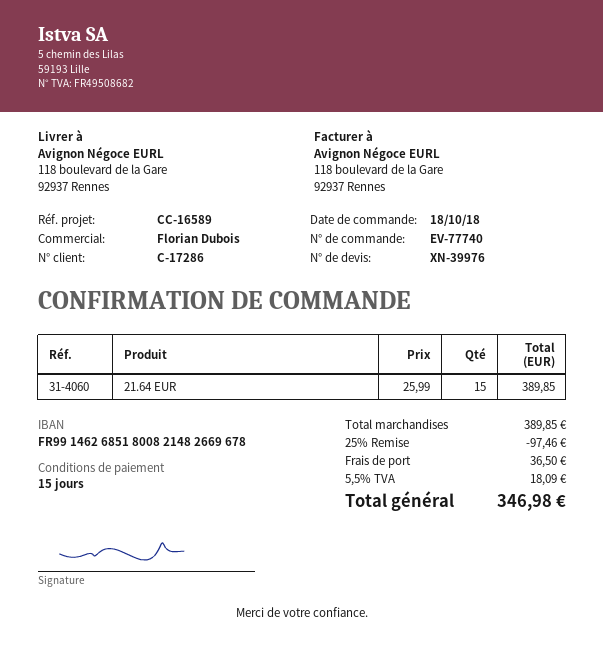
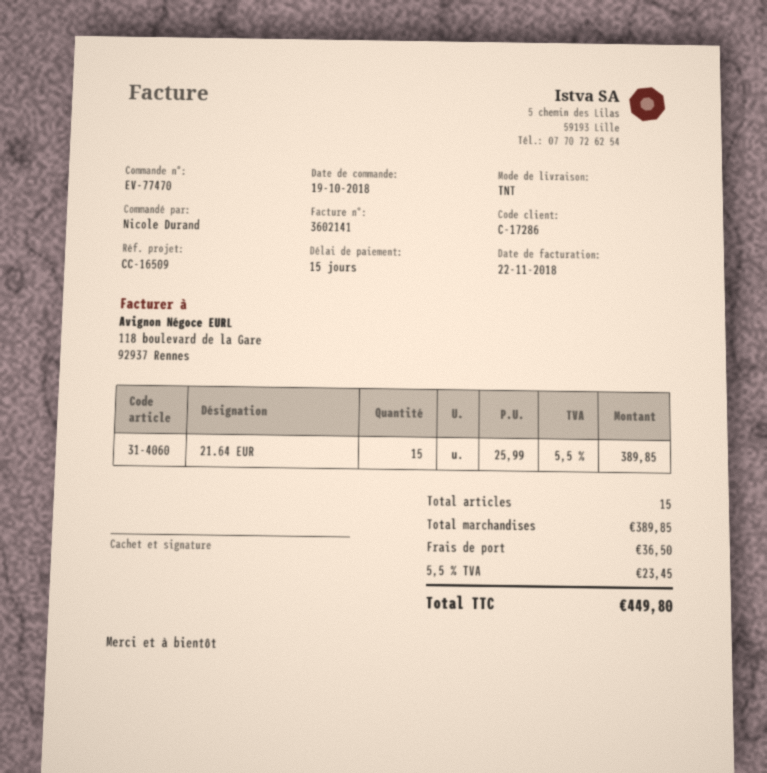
order number: EV-77740 -> EV-77470
order date: 2018-10-18 -> 2018-10-19
reference: CC-16589 -> CC-16509
discount: 25% = 97.46 -> none
tax: 5.5% = 18.09 -> 5.5% = 23.45
total: 346.98 -> 449.80

